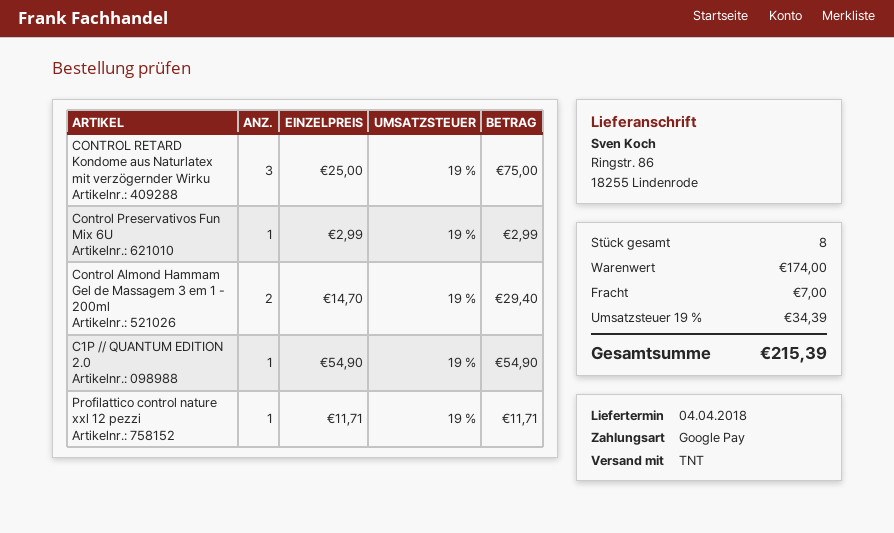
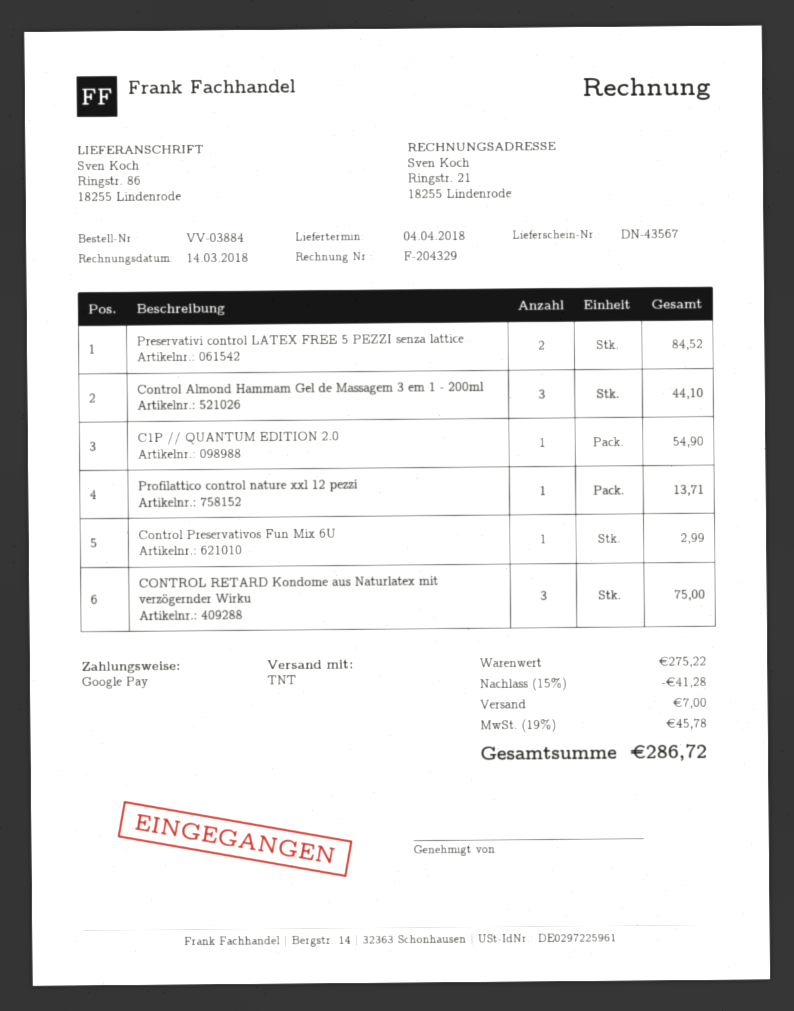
Control Almond Hammam Gel de Massagem 3 em 1 - 200ml: 2 for 29.40 -> 3 for 44.10
Profilattico control nature xxl 12 pezzi: 1 for 11.71 -> 1 for 13.71
Preservativi control LATEX FREE 5 PEZZI senza lattice: none -> 2 for 84.52
subtotal: 174.00 -> 275.22
discount: none -> 15% = 41.28
tax: 19% = 34.39 -> 19% = 45.78
total: 215.39 -> 286.72

